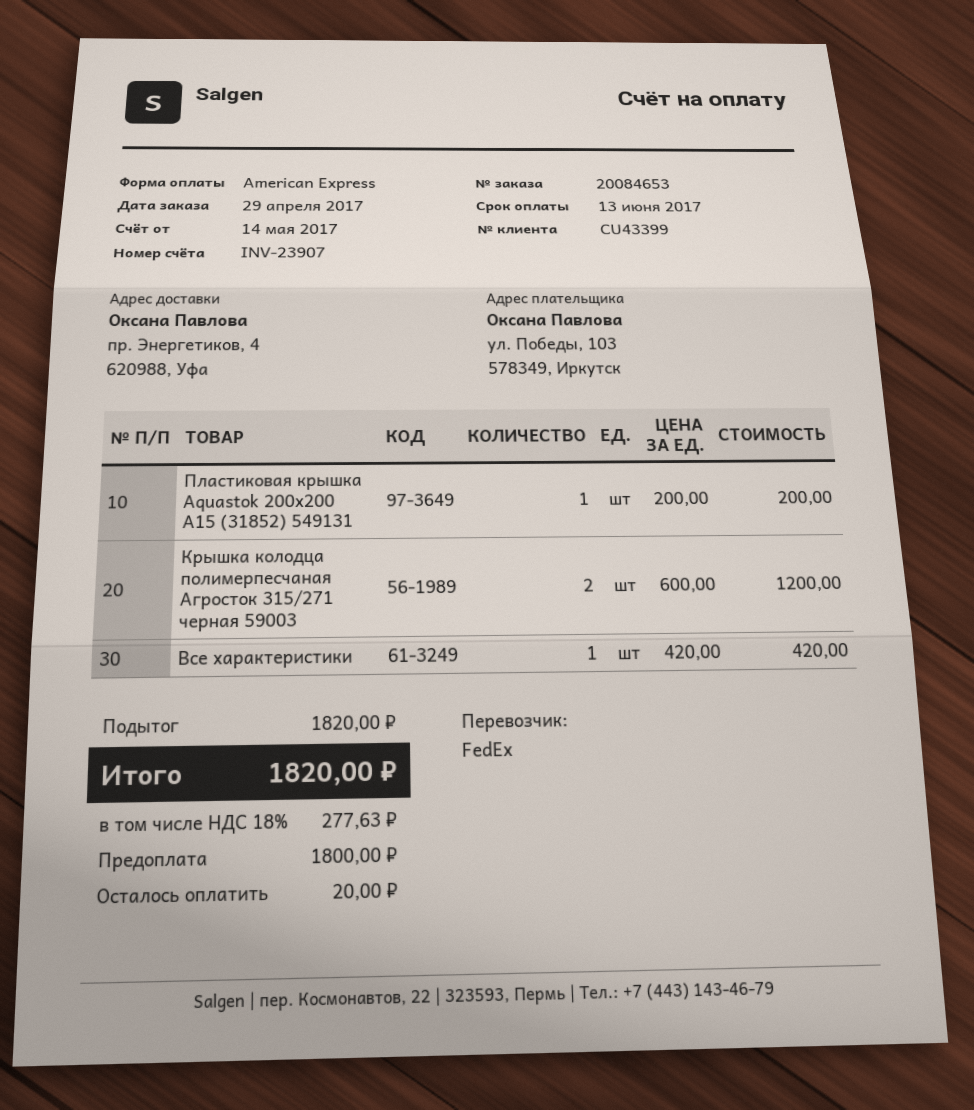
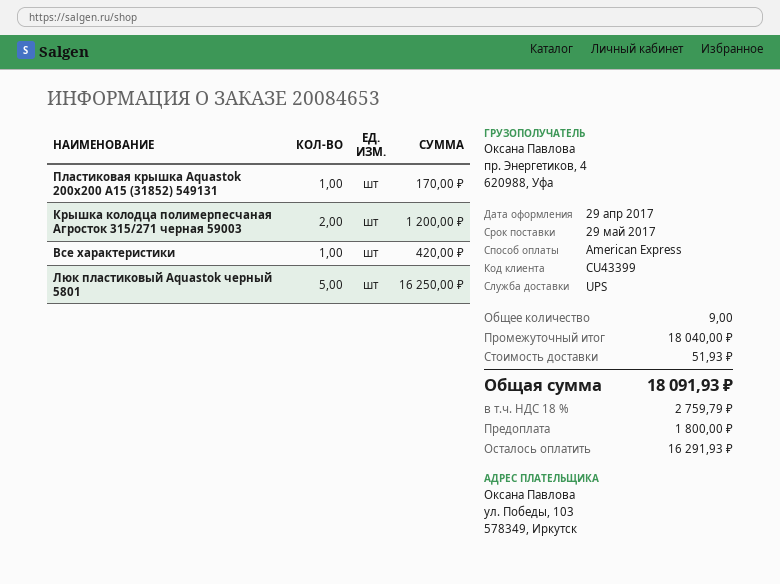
shipping method: FedEx -> UPS
Пластиковая крышка Aquastok 200x200 A15 (31852) 549131: 1 for 200.00 -> 1 for 170.00
Люк пластиковый Aquastok черный 5801: none -> 5 for 16250.00
subtotal: 1820.00 -> 18040.00
shipping: none -> 51.93
tax: 18% = 277.63 -> 18% = 2759.79
total: 1820.00 -> 18091.93
balance: 20.00 -> 16291.93

